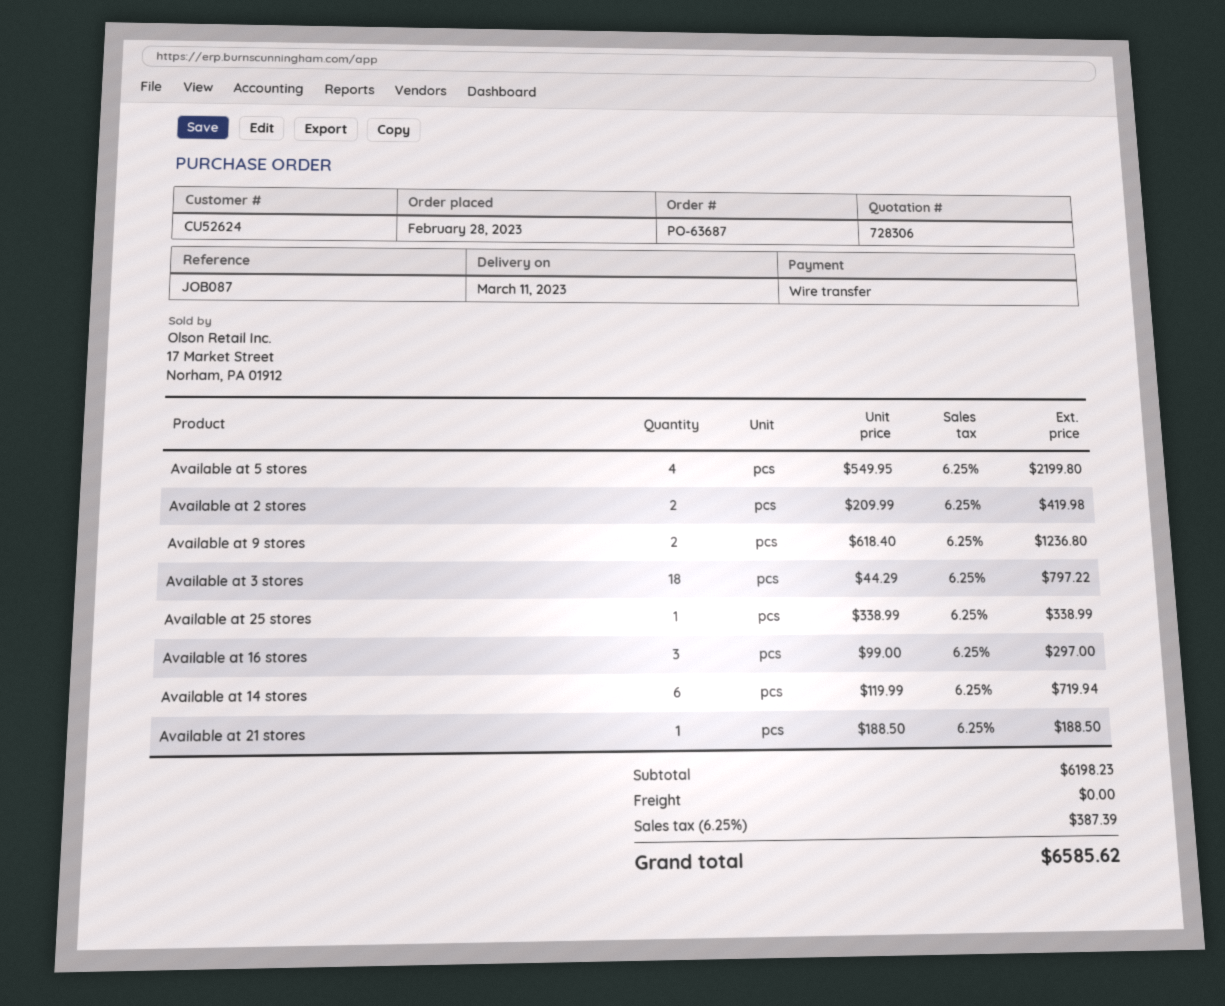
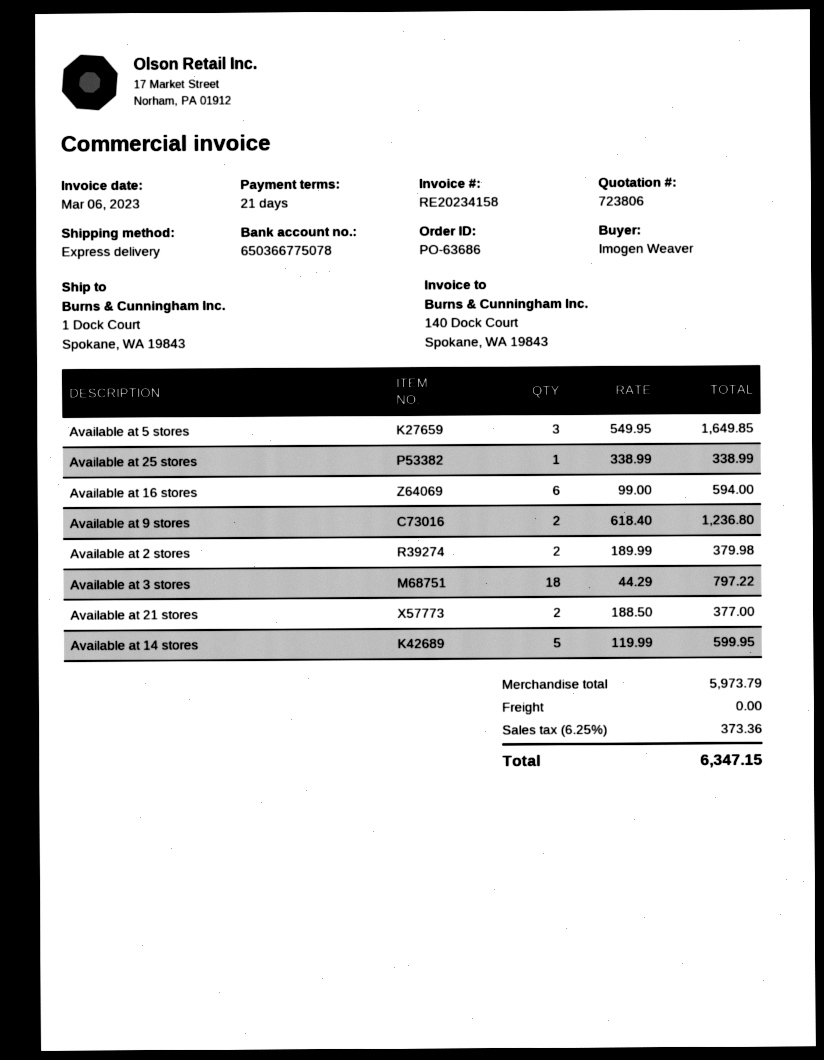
quote number: 728306 -> 723806
order number: PO-63687 -> PO-63686
Available at 5 stores: 4 x 549.95 = 2199.80 -> 3 x 549.95 = 1649.85
Available at 2 stores: 2 x 209.99 = 419.98 -> 2 x 189.99 = 379.98
Available at 16 stores: 3 x 99.00 = 297.00 -> 6 x 99.00 = 594.00
Available at 14 stores: 6 x 119.99 = 719.94 -> 5 x 119.99 = 599.95
Available at 21 stores: 1 x 188.50 = 188.50 -> 2 x 188.50 = 377.00
subtotal: 6198.23 -> 5973.79
tax: 6.25% = 387.39 -> 6.25% = 373.36
total: 6585.62 -> 6347.15

